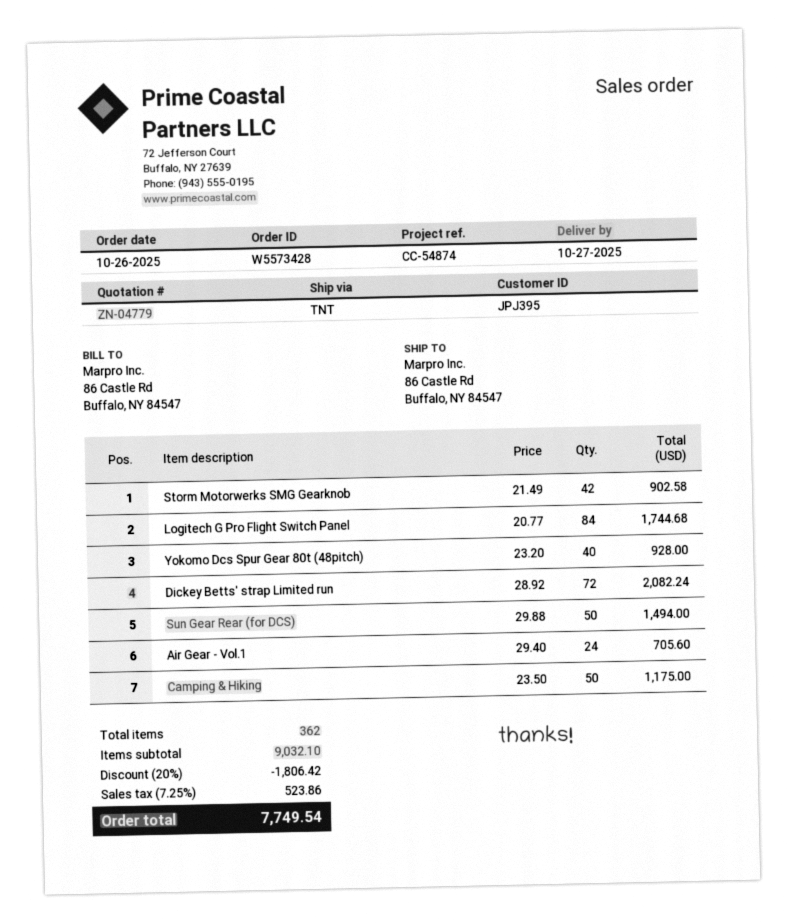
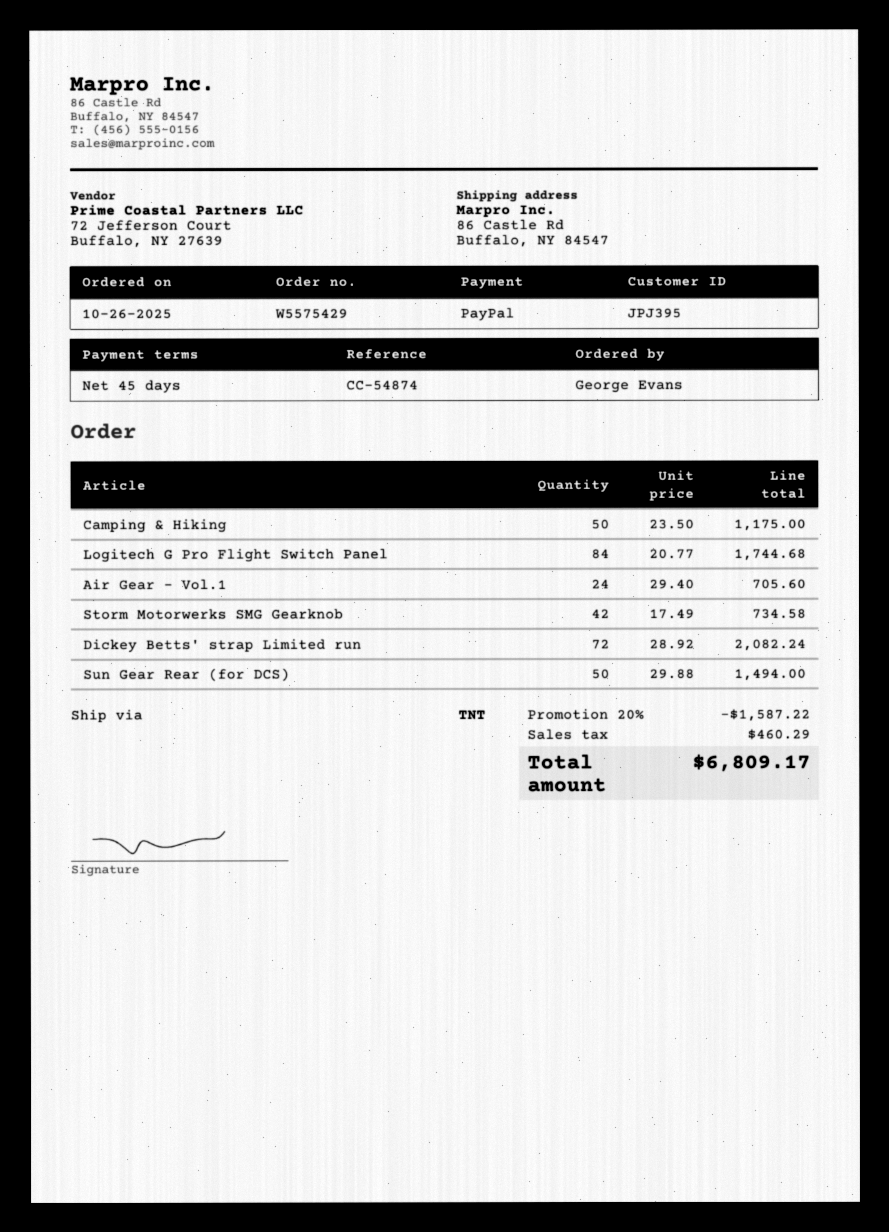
order number: W5573428 -> W5575429
Storm Motorwerks SMG Gearknob: 42 x 21.49 = 902.58 -> 42 x 17.49 = 734.58
Yokomo Dcs Spur Gear 80t (48pitch): 40 x 23.20 = 928.00 -> none
discount: 20% = 1806.42 -> 20% = 1587.22
tax: 523.86 -> 460.29
total: 7749.54 -> 6809.17

